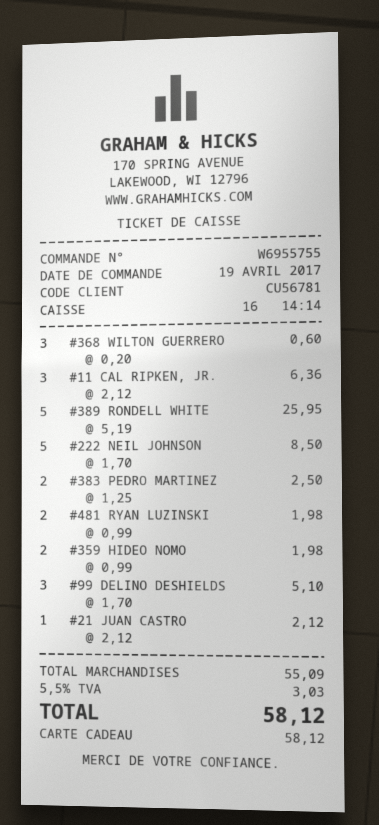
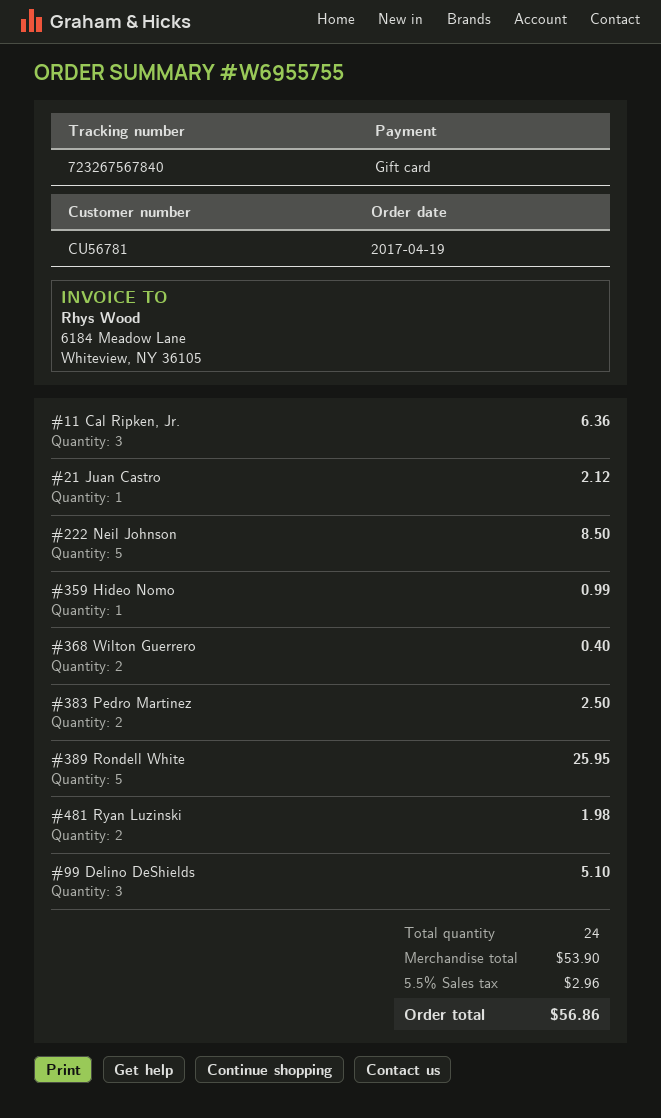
#368 WILTON GUERRERO: 3 for 0.60 -> 2 for 0.40
#359 HIDEO NOMO: 2 for 1.98 -> 1 for 0.99
subtotal: 55.09 -> 53.90
tax: 5.5% = 3.03 -> 5.5% = 2.96
total: 58.12 -> 56.86

